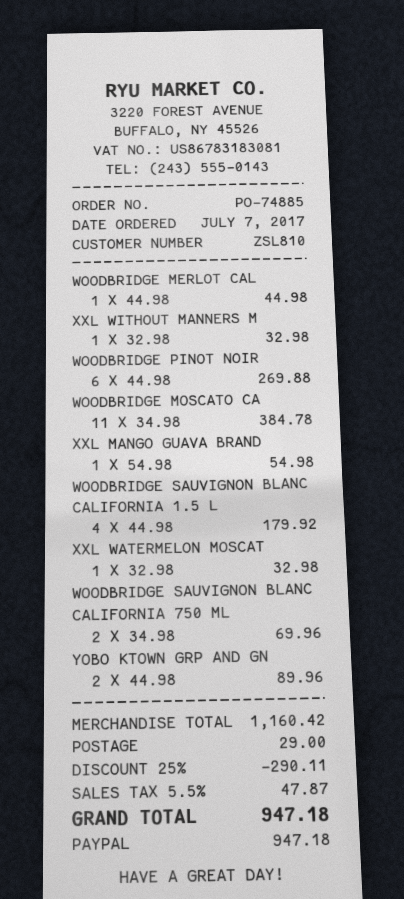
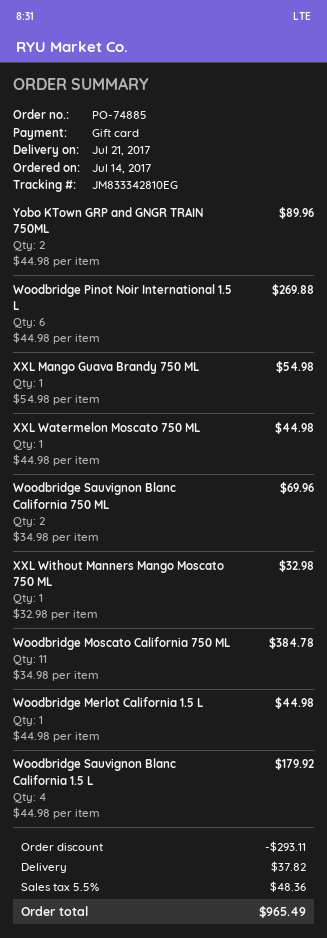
order date: 2017-07-07 -> 2017-07-14
payment method: PayPal -> gift card
XXL WATERMELON MOSCAT: 1 x 32.98 = 32.98 -> 1 x 44.98 = 44.98
discount: 290.11 -> 293.11
shipping: 29.00 -> 37.82
tax: 5.5% = 47.87 -> 5.5% = 48.36
total: 947.18 -> 965.49

